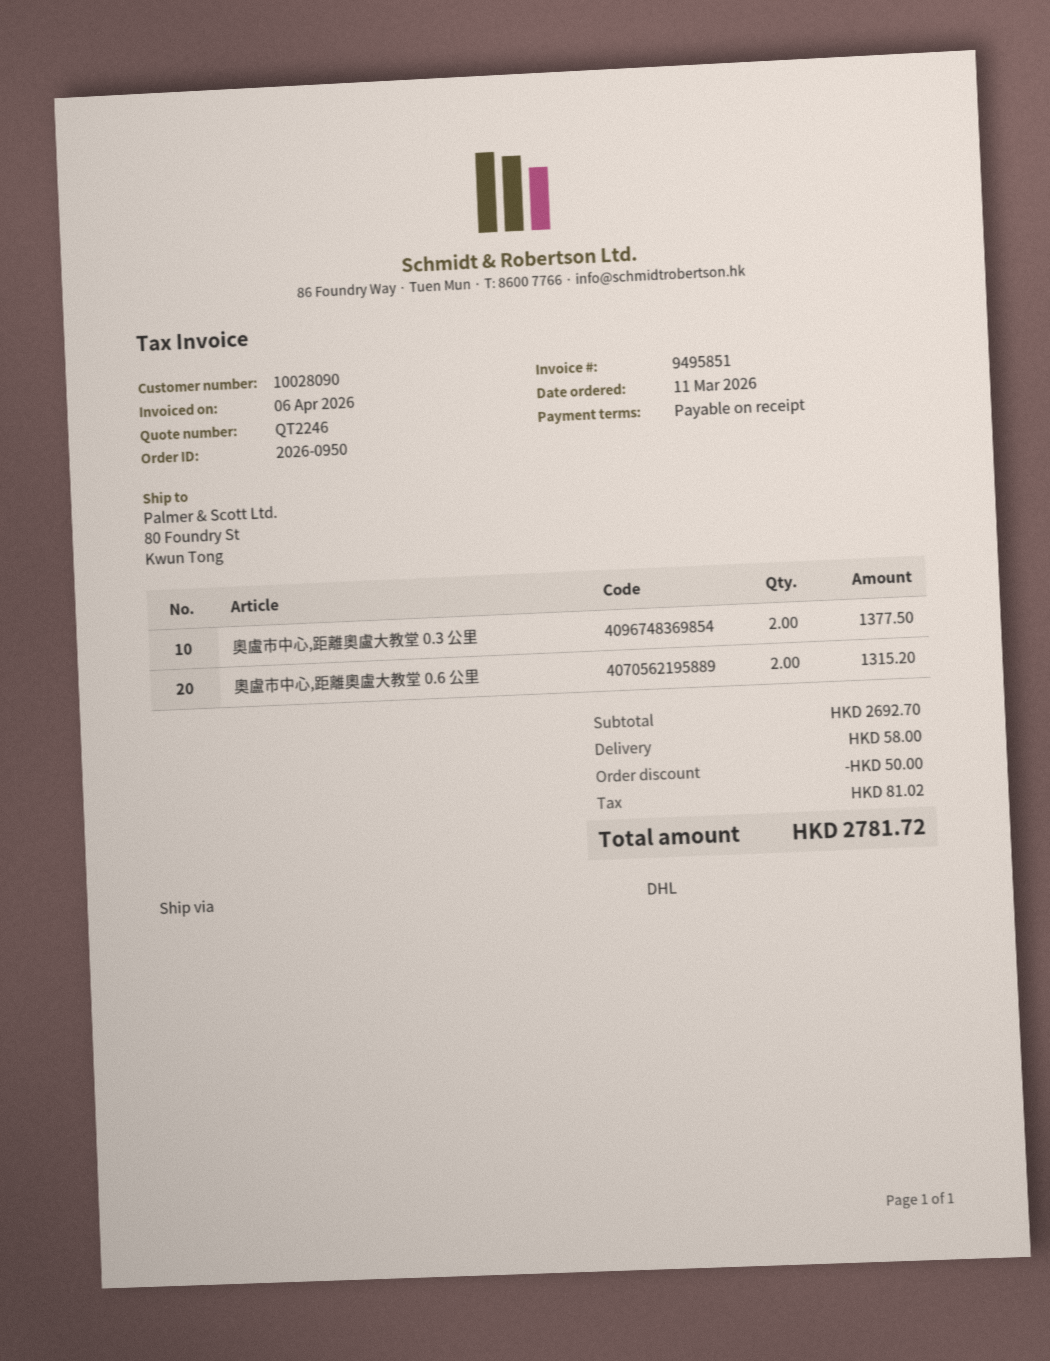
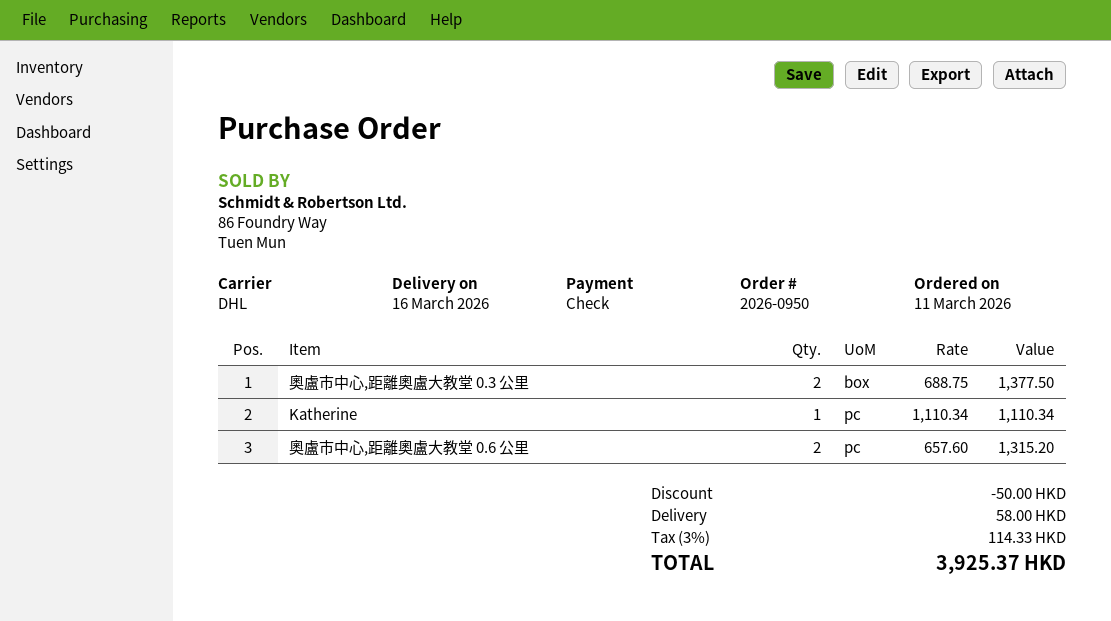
Katherine: none -> 1 for 1110.34
tax: 81.02 -> 114.33
total: 2781.72 -> 3925.37

